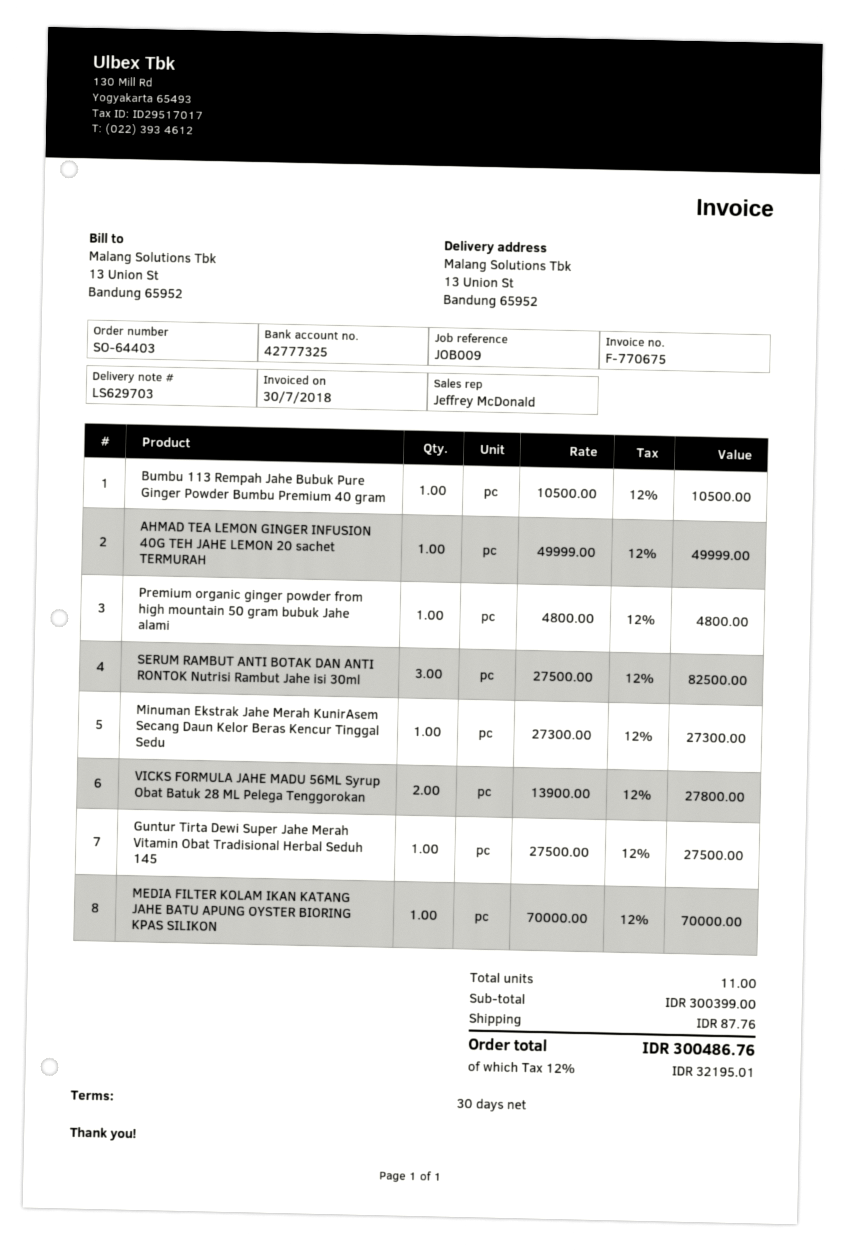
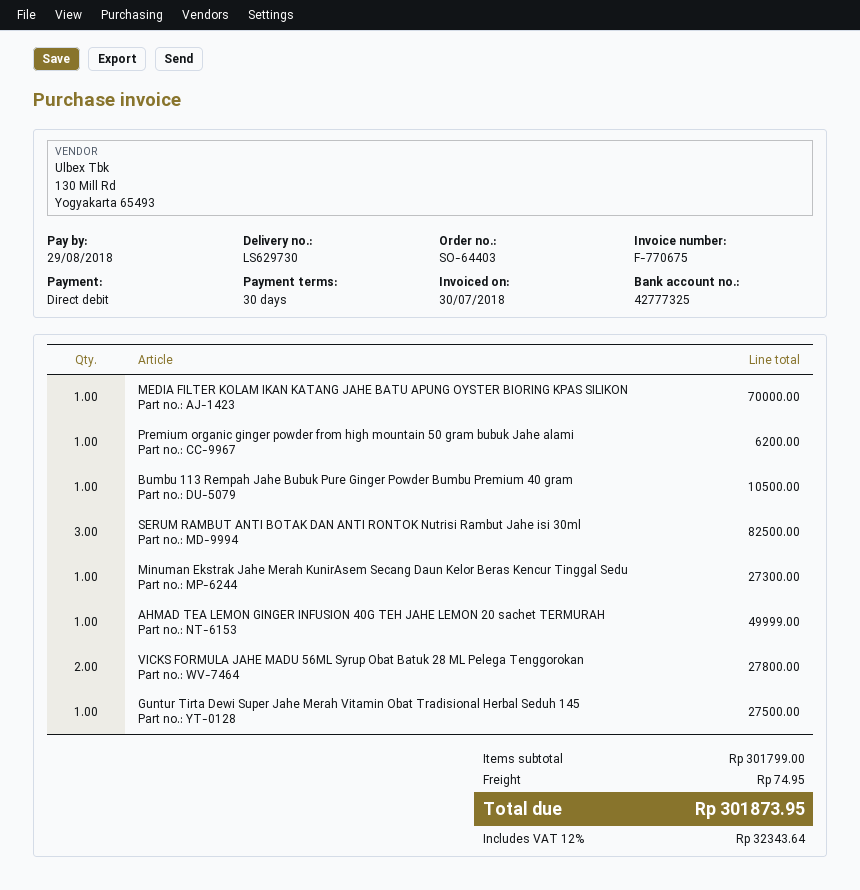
delivery note number: LS629703 -> LS629730
Premium organic ginger powder from high mountain 50 gram bubuk Jahe alami: 1 for 4800.00 -> 1 for 6200.00
subtotal: 300399.00 -> 301799.00
shipping: 87.76 -> 74.95
tax: 12% = 32195.01 -> 12% = 32343.64
total: 300486.76 -> 301873.95

